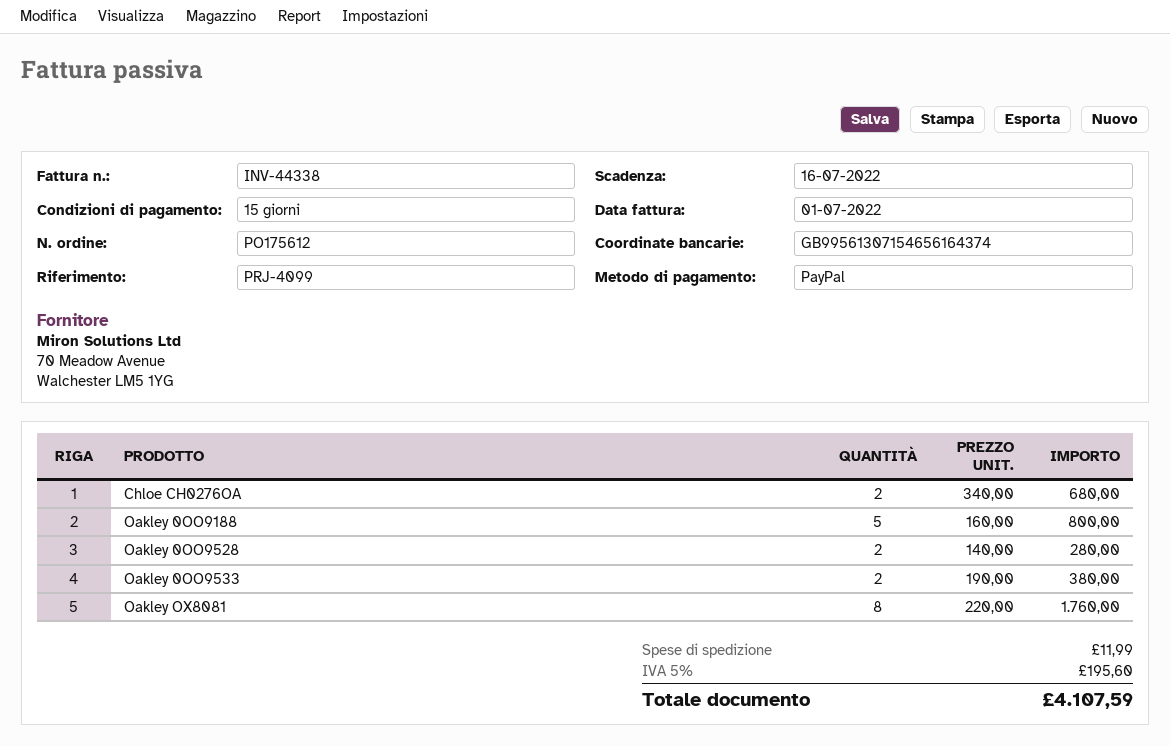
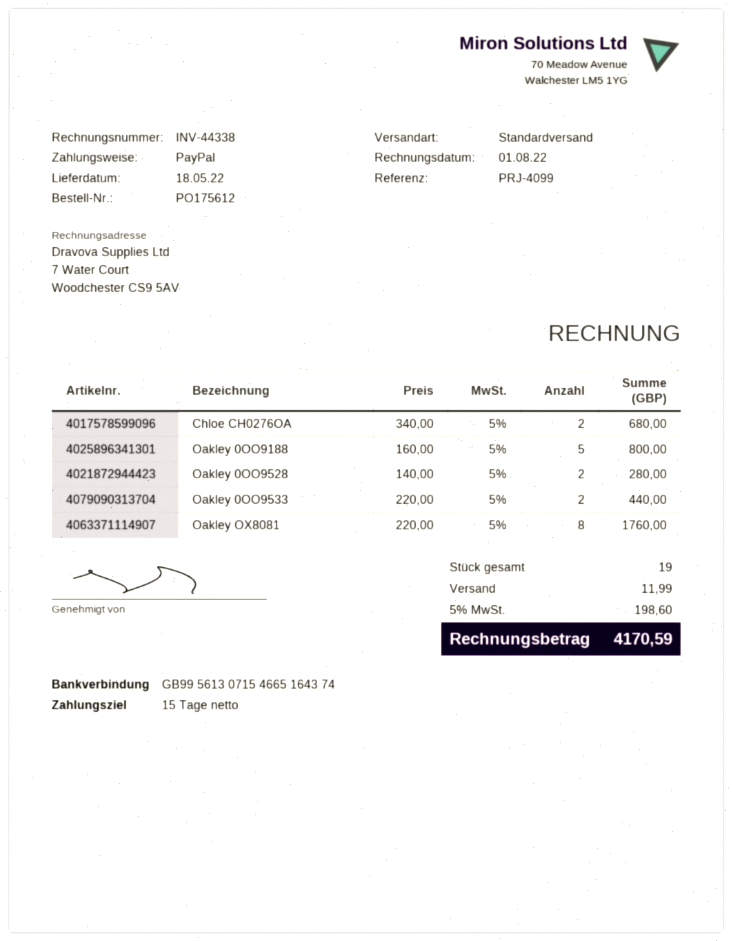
invoice date: 2022-07-01 -> 2022-08-01
bank account: GB99561307154656164374 -> GB99561307154665164374
Oakley 0OO9533: 2 x 190.00 = 380.00 -> 2 x 220.00 = 440.00
tax: 5% = 195.60 -> 5% = 198.60
total: 4107.59 -> 4170.59

